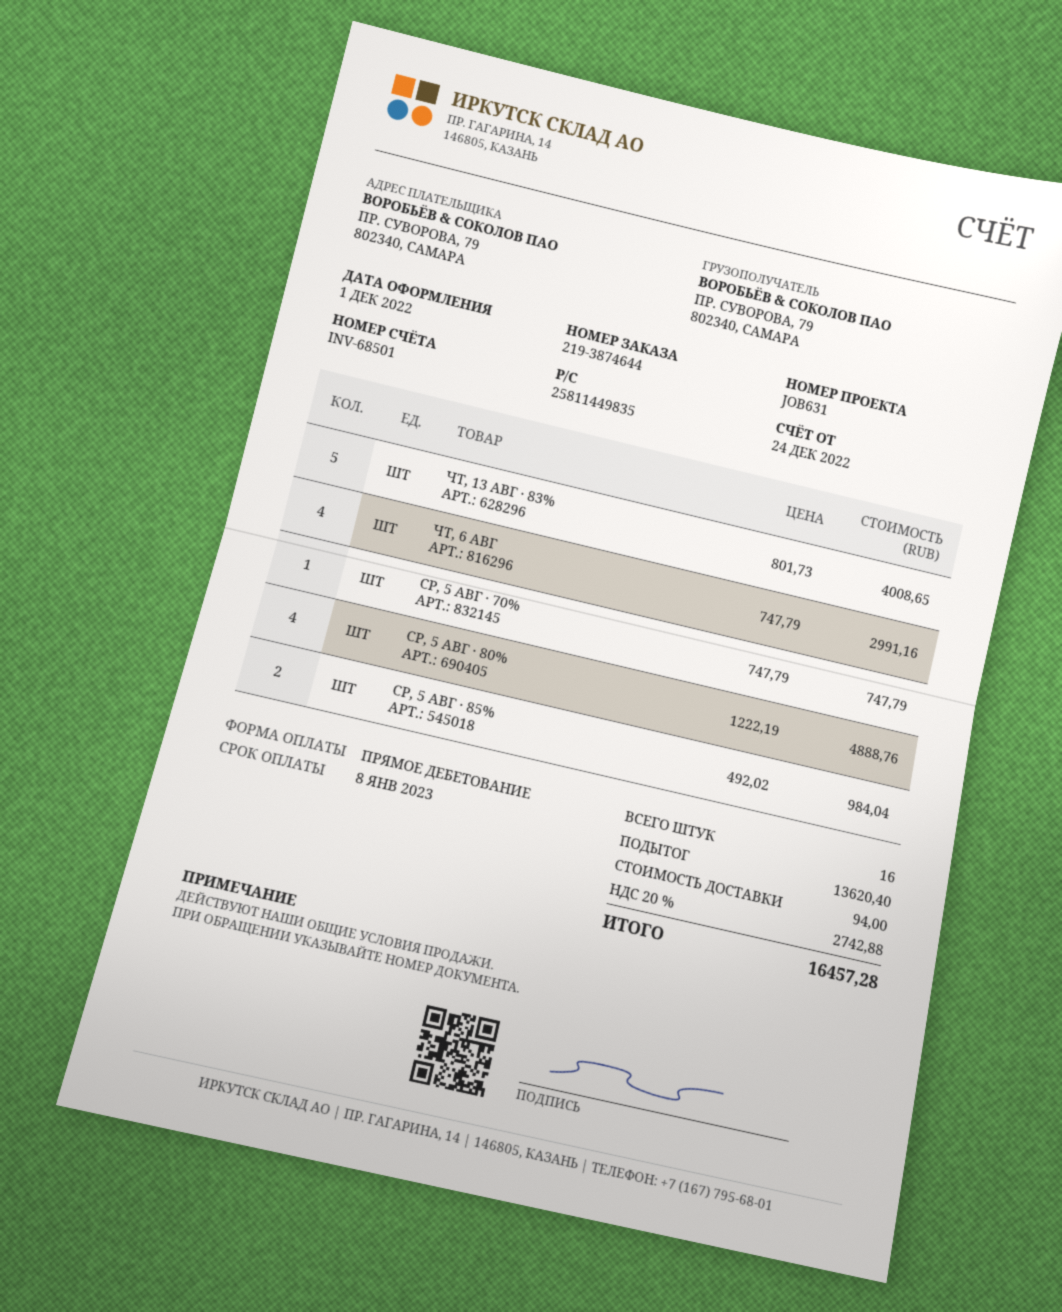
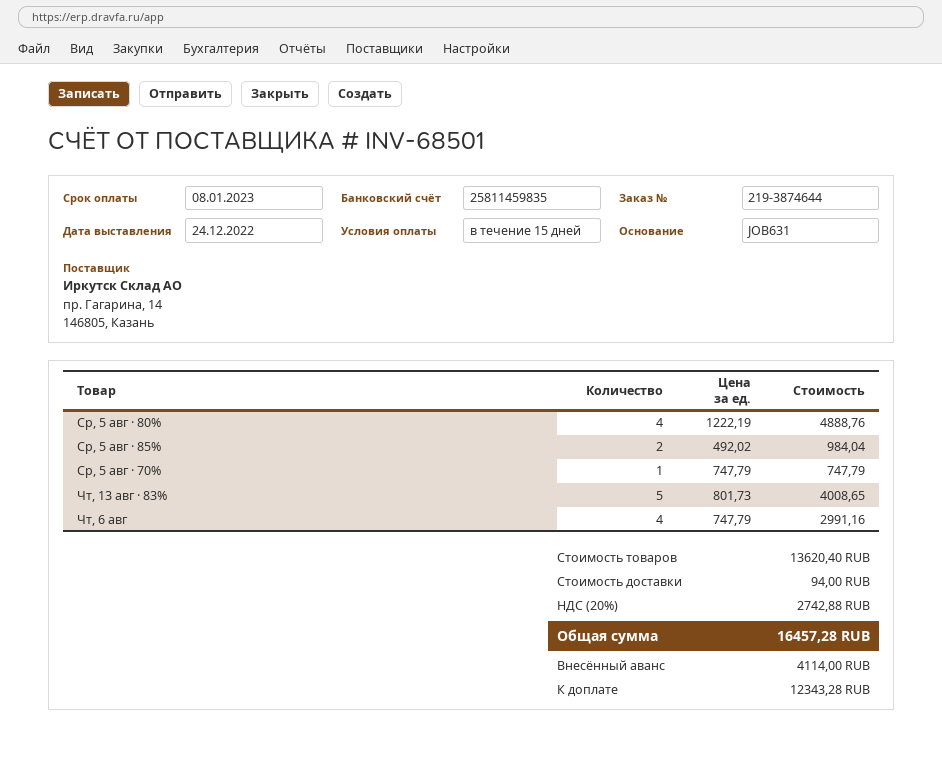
bank account: 25811449835 -> 25811459835

